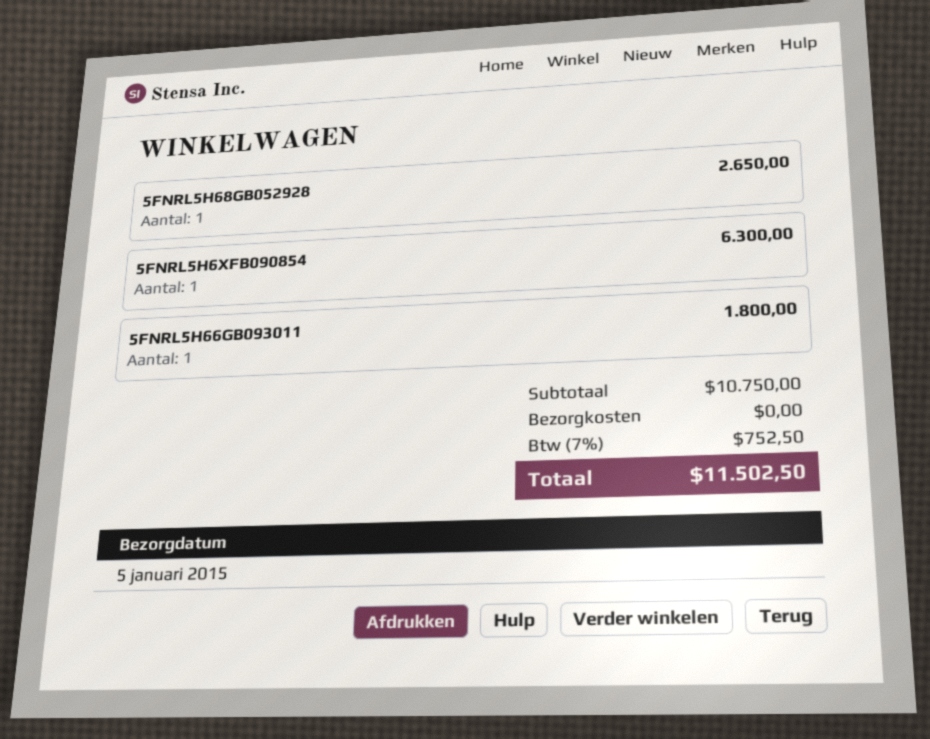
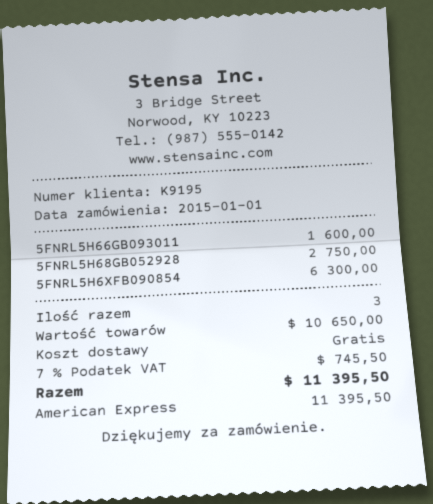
5FNRL5H68GB052928: 1 for 2650.00 -> 1 for 2750.00
5FNRL5H66GB093011: 1 for 1800.00 -> 1 for 1600.00
subtotal: 10750.00 -> 10650.00
tax: 7% = 752.50 -> 7% = 745.50
total: 11502.50 -> 11395.50

